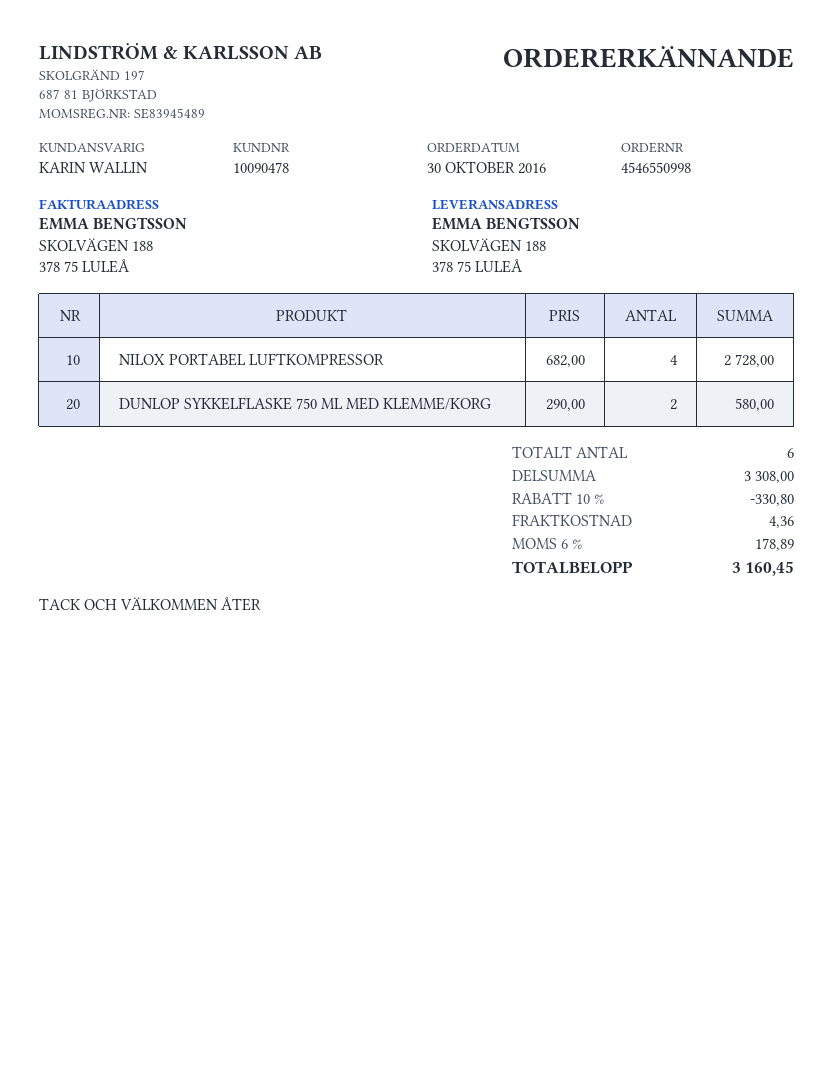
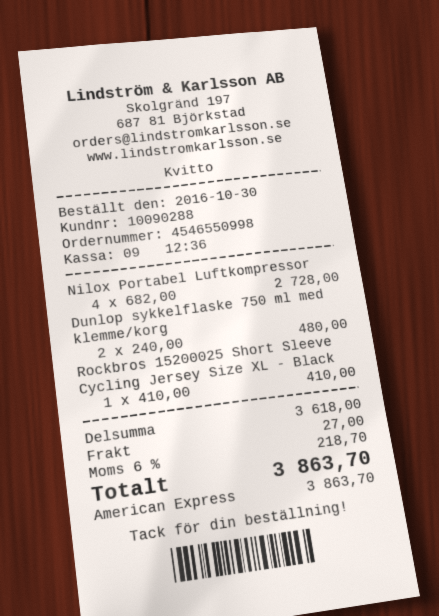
customer number: 10090478 -> 10090288
DUNLOP SYKKELFLASKE 750 ML MED KLEMME/KORG: 2 x 290.00 = 580.00 -> 2 x 240.00 = 480.00
Rockbros 15200025 Short Sleeve Cycling Jersey Size XL - Black: none -> 1 x 410.00 = 410.00
subtotal: 3308.00 -> 3618.00
discount: 10% = 330.80 -> none
shipping: 4.36 -> 27.00
tax: 6% = 178.89 -> 6% = 218.70
total: 3160.45 -> 3863.70

